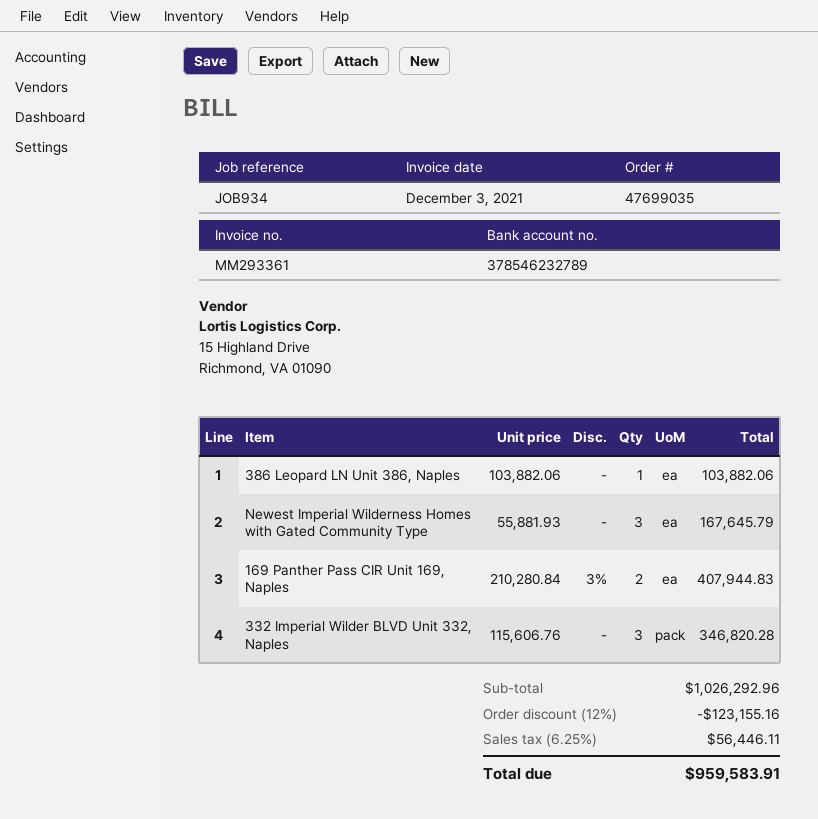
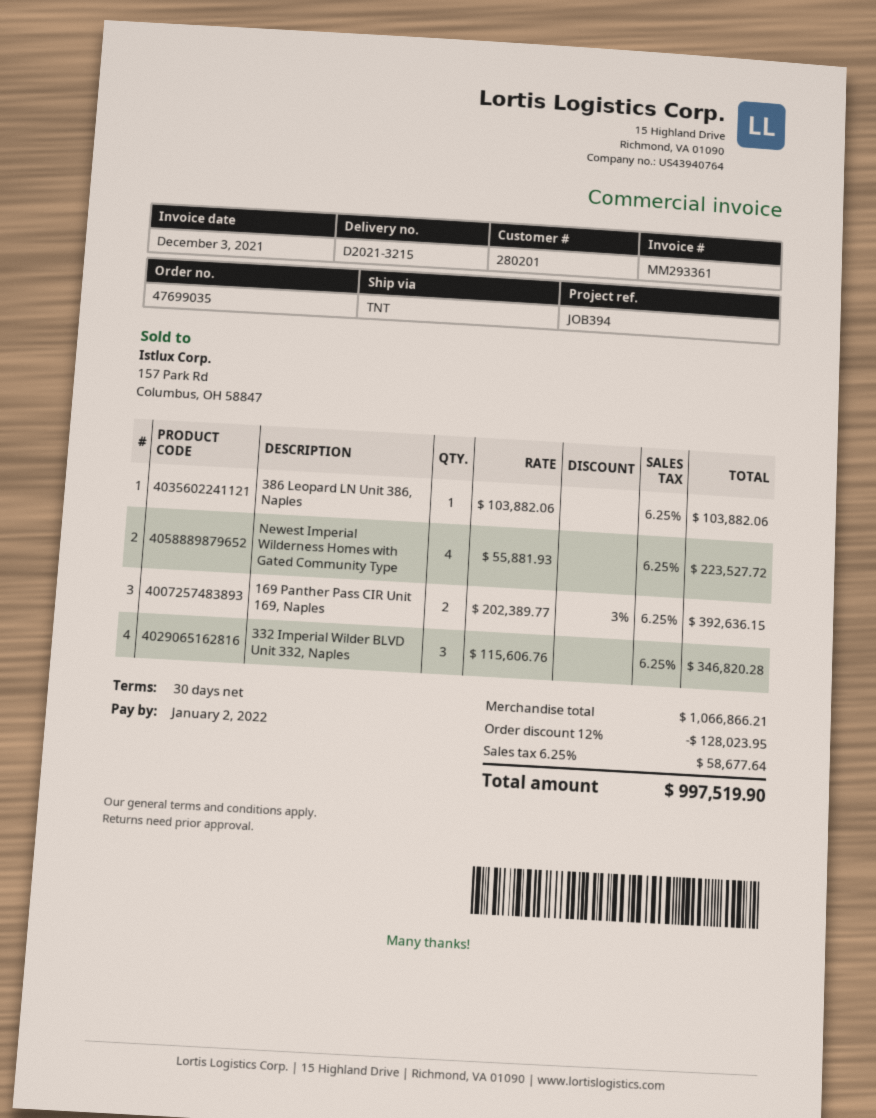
reference: JOB934 -> JOB394
Newest Imperial Wilderness Homes with Gated Community Type: 3 x 55881.93 = 167645.79 -> 4 x 55881.93 = 223527.72
169 Panther Pass CIR Unit 169, Naples: 2 x 210280.84 - 3% = 407944.83 -> 2 x 202389.77 - 3% = 392636.15
subtotal: 1026292.96 -> 1066866.21
discount: 12% = 123155.16 -> 12% = 128023.95
tax: 6.25% = 56446.11 -> 6.25% = 58677.64
total: 959583.91 -> 997519.90

